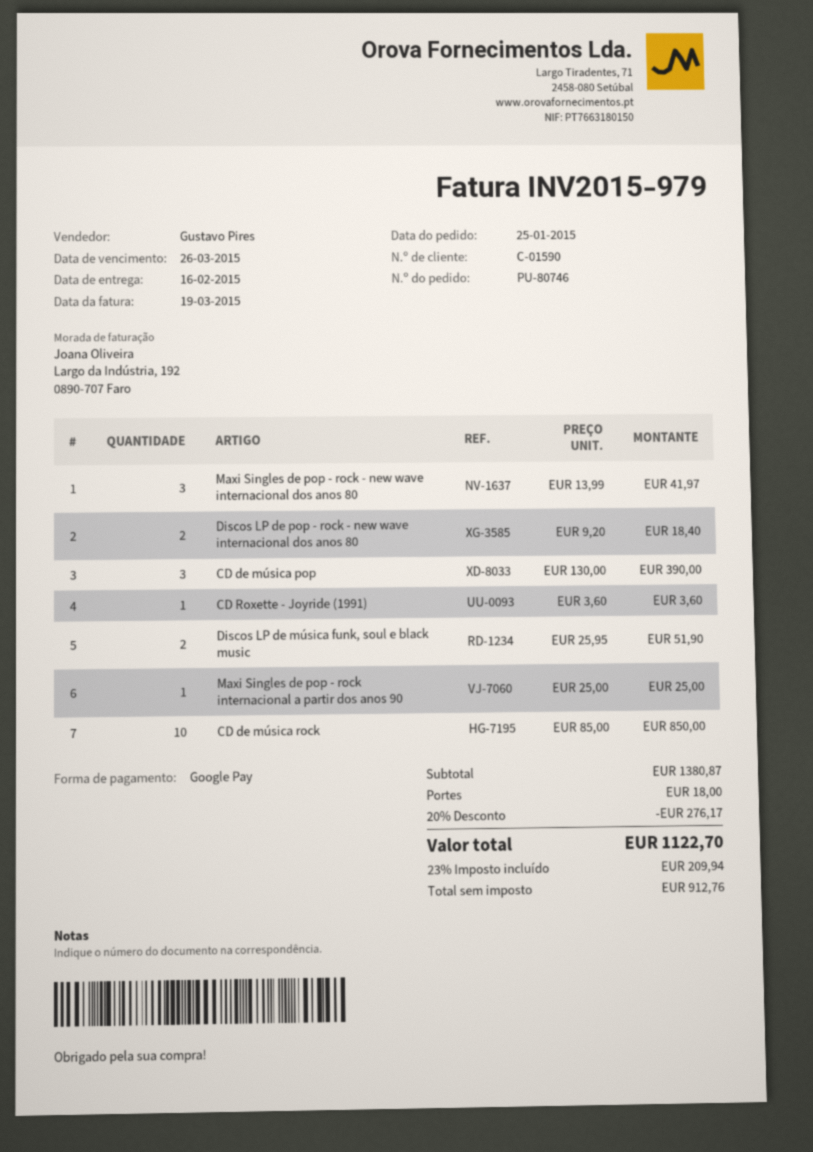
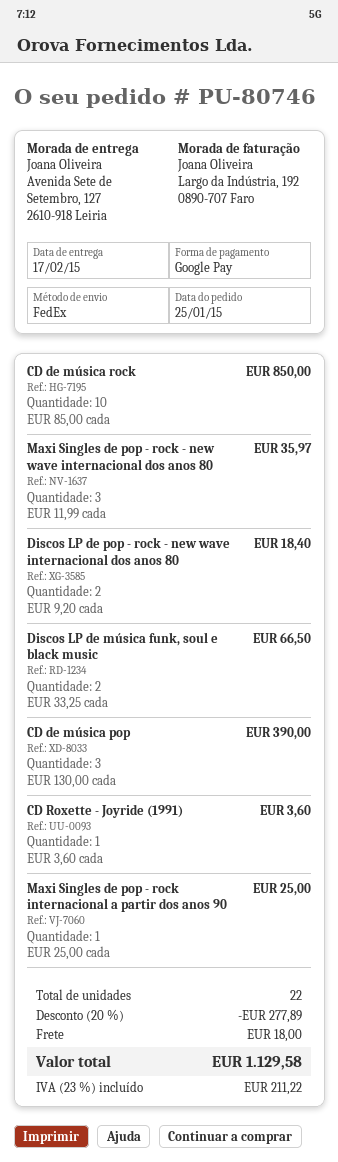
delivery date: 2015-02-16 -> 2015-02-17
Maxi Singles de pop - rock - new wave internacional dos anos 80: 3 x 13.99 = 41.97 -> 3 x 11.99 = 35.97
Discos LP de música funk, soul e black music: 2 x 25.95 = 51.90 -> 2 x 33.25 = 66.50
discount: 20% = 276.17 -> 20% = 277.89
tax: 23% = 209.94 -> 23% = 211.22
total: 1122.70 -> 1129.58

